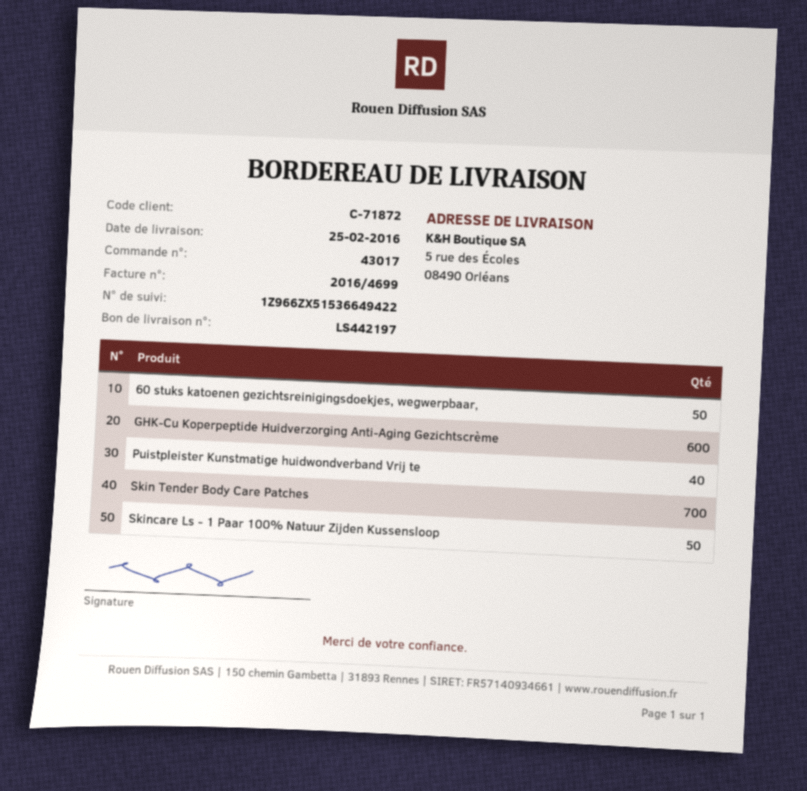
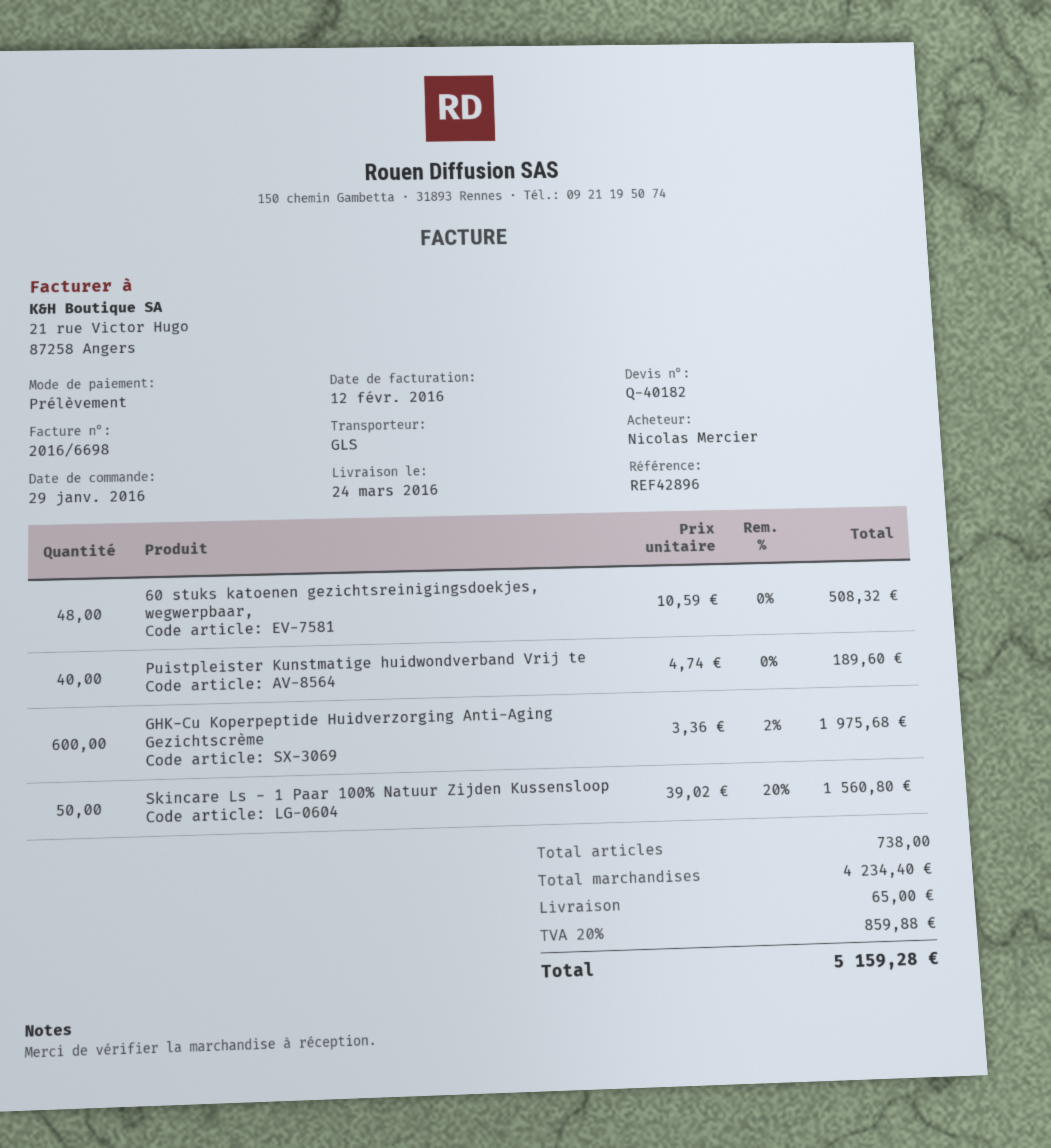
delivery date: 2016-02-25 -> 2016-03-24
invoice number: 2016/4699 -> 2016/6698
60 stuks katoenen gezichtsreinigingsdoekjes, wegwerpbaar,: 50 -> 48
Skin Tender Body Care Patches: 700 -> none

